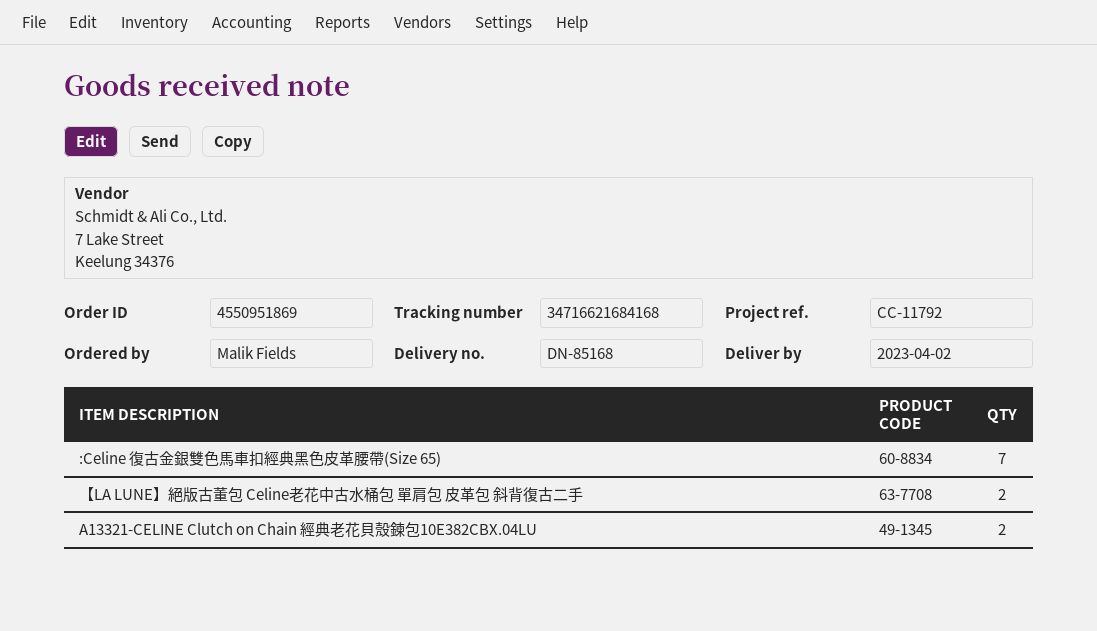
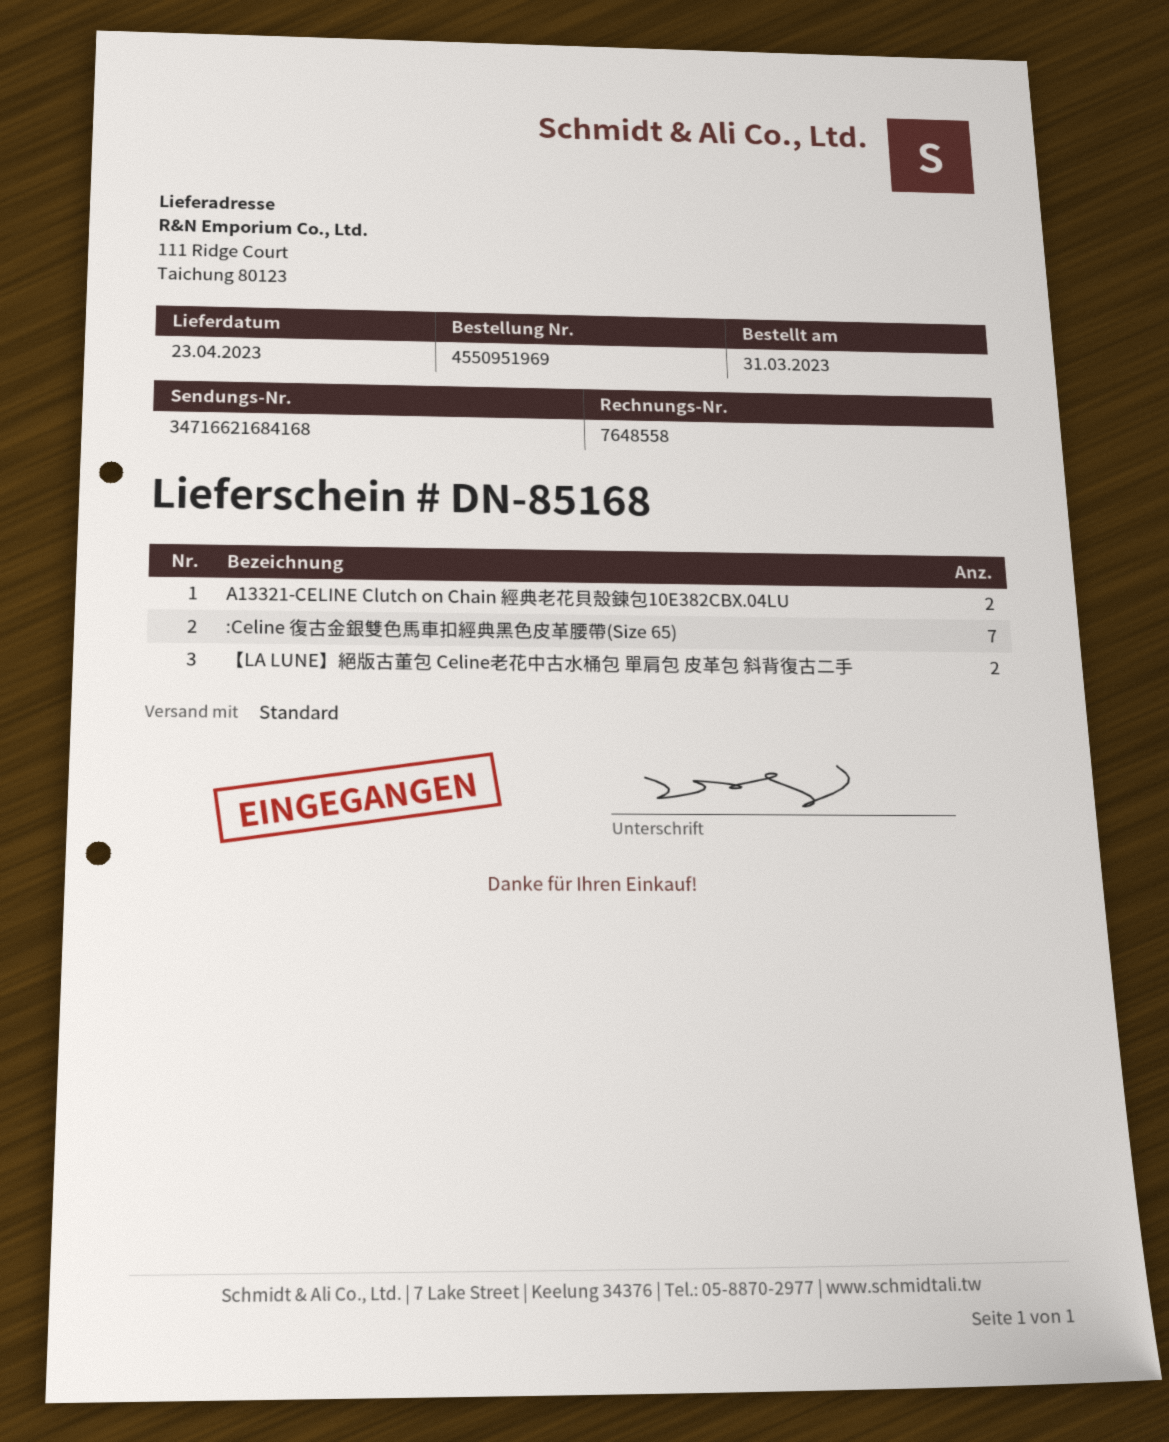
order number: 4550951869 -> 4550951969
delivery date: 2023-04-02 -> 2023-04-23

